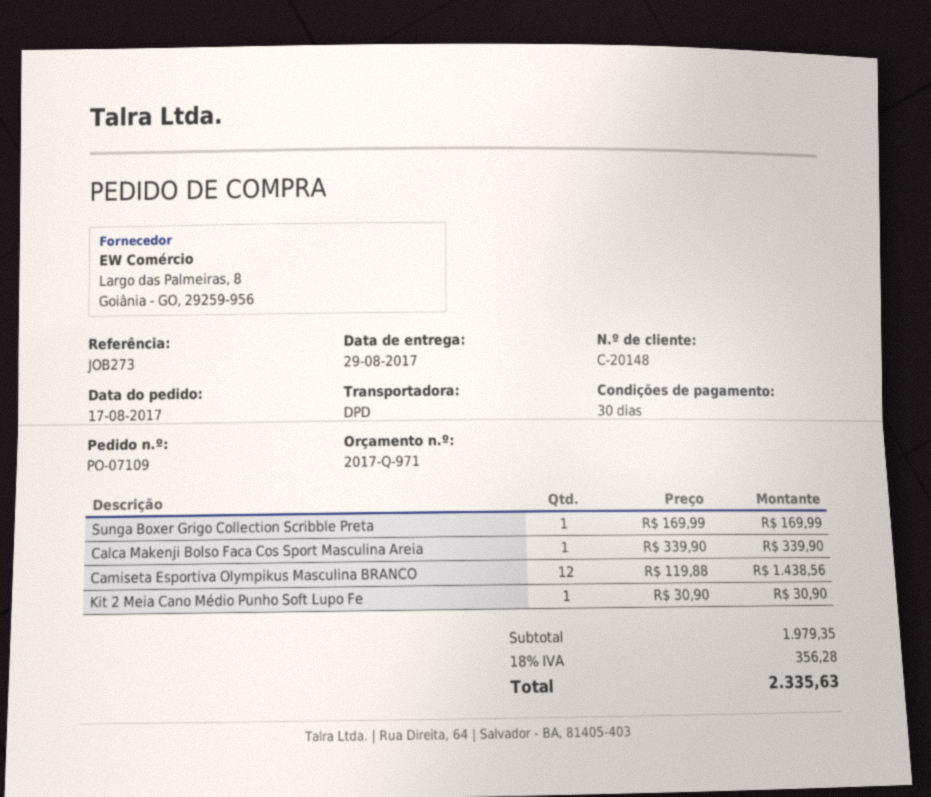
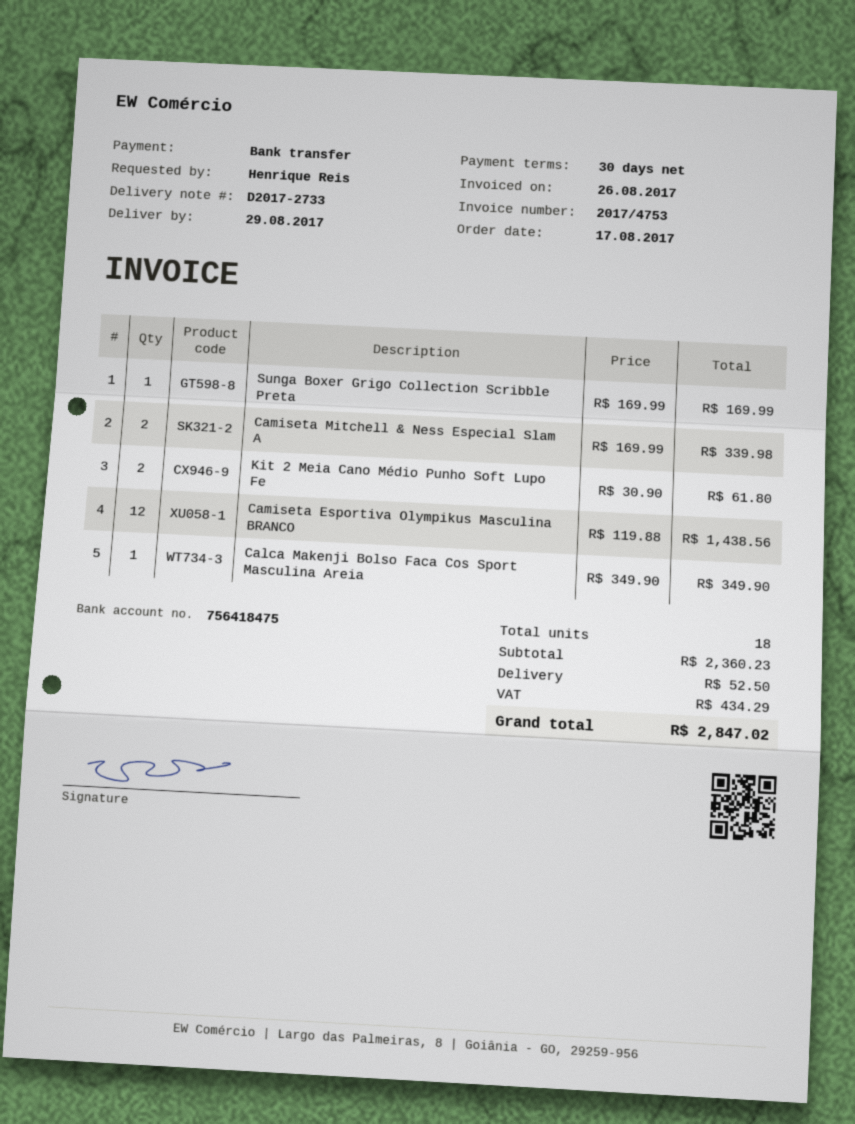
Calca Makenji Bolso Faca Cos Sport Masculina Areia: 1 x 339.90 = 339.90 -> 1 x 349.90 = 349.90
Kit 2 Meia Cano Médio Punho Soft Lupo Fe: 1 x 30.90 = 30.90 -> 2 x 30.90 = 61.80
Camiseta Mitchell & Ness Especial Slam A: none -> 2 x 169.99 = 339.98
subtotal: 1979.35 -> 2360.23
shipping: none -> 52.50
tax: 356.28 -> 434.29
total: 2335.63 -> 2847.02

